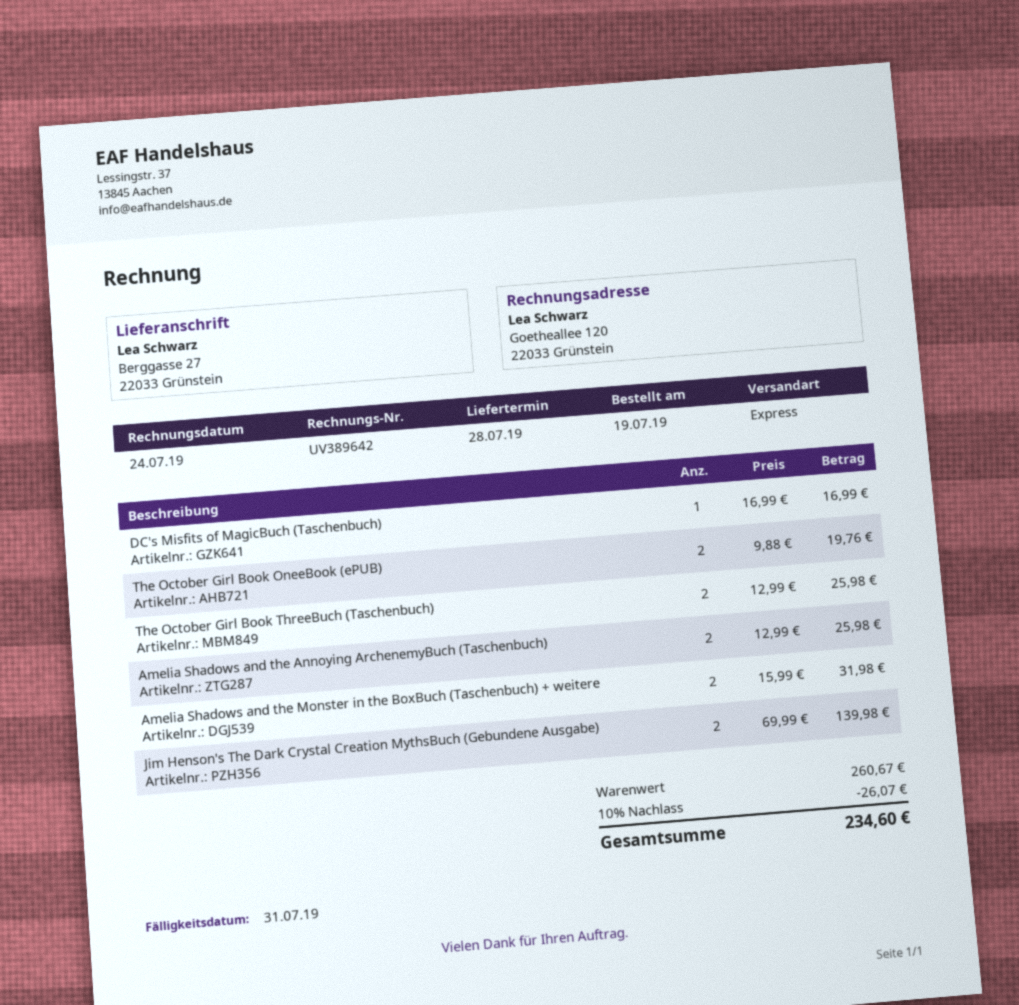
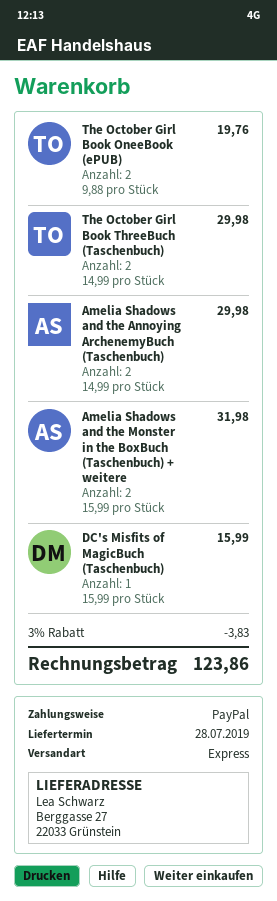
DC's Misfits of MagicBuch (Taschenbuch): 1 x 16.99 = 16.99 -> 1 x 15.99 = 15.99
The October Girl Book ThreeBuch (Taschenbuch): 2 x 12.99 = 25.98 -> 2 x 14.99 = 29.98
Amelia Shadows and the Annoying ArchenemyBuch (Taschenbuch): 2 x 12.99 = 25.98 -> 2 x 14.99 = 29.98
Jim Henson's The Dark Crystal Creation MythsBuch (Gebundene Ausgabe): 2 x 69.99 = 139.98 -> none
discount: 10% = 26.07 -> 3% = 3.83
total: 234.60 -> 123.86

